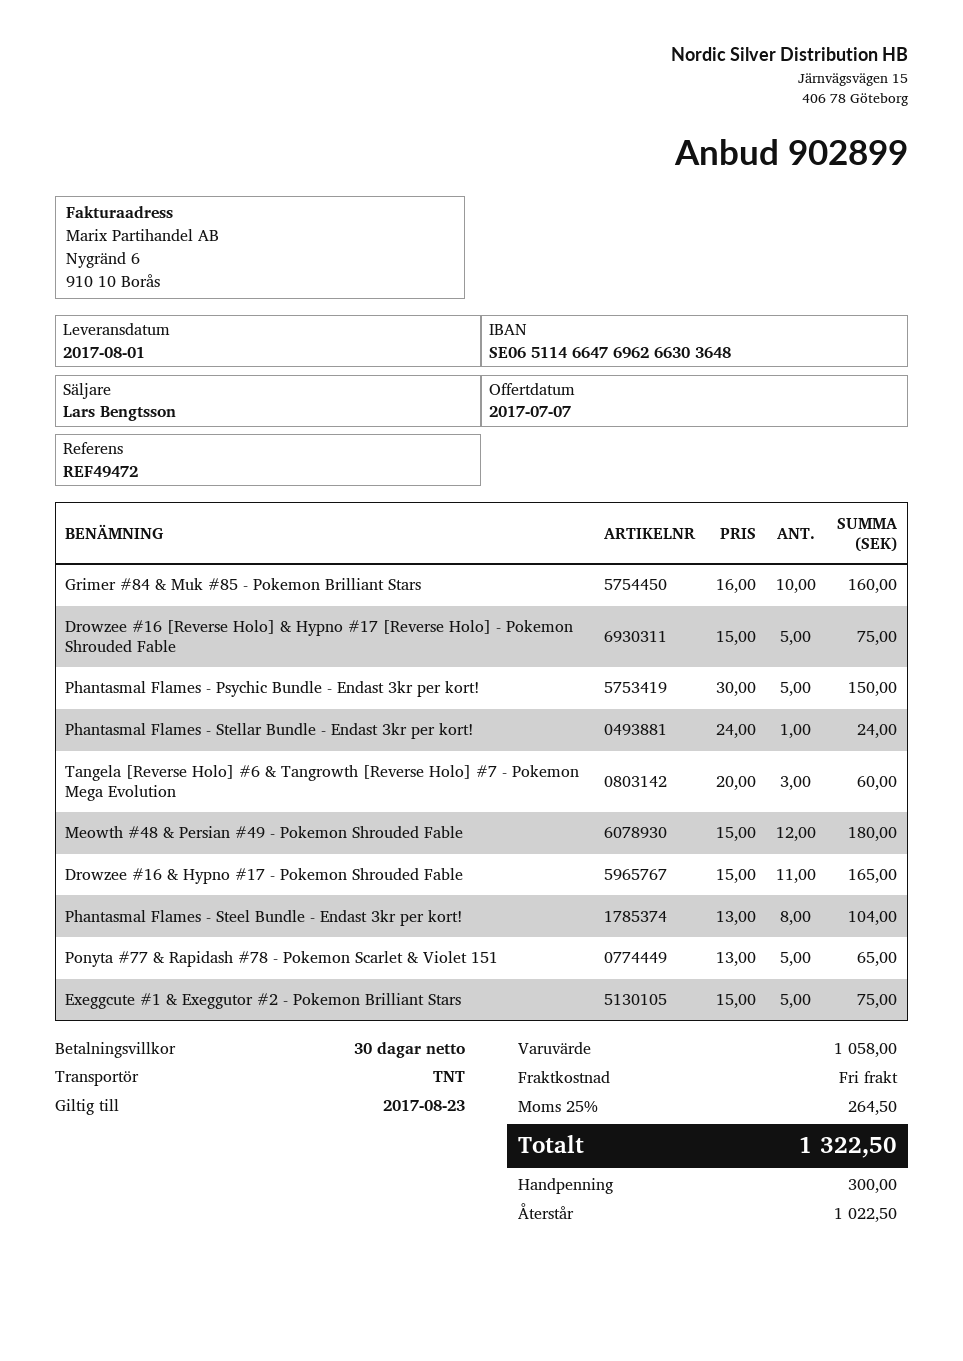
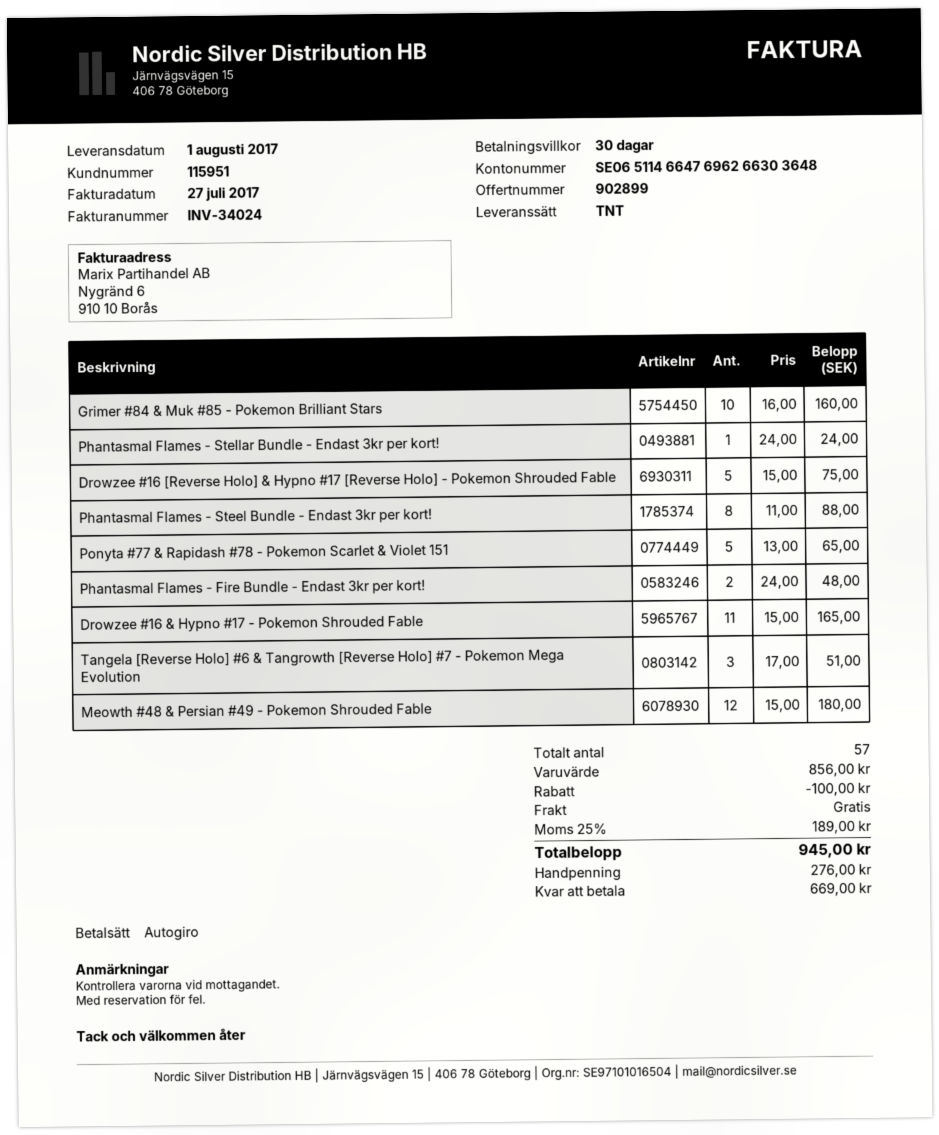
Phantasmal Flames - Psychic Bundle - Endast 3kr per kort!: 5 x 30.00 = 150.00 -> none
Tangela [Reverse Holo] #6 & Tangrowth [Reverse Holo] #7 - Pokemon Mega Evolution: 3 x 20.00 = 60.00 -> 3 x 17.00 = 51.00
Phantasmal Flames - Steel Bundle - Endast 3kr per kort!: 8 x 13.00 = 104.00 -> 8 x 11.00 = 88.00
Exeggcute #1 & Exeggutor #2 - Pokemon Brilliant Stars: 5 x 15.00 = 75.00 -> none
Phantasmal Flames - Fire Bundle - Endast 3kr per kort!: none -> 2 x 24.00 = 48.00
subtotal: 1058.00 -> 856.00
discount: none -> 100.00
tax: 25% = 264.50 -> 25% = 189.00
total: 1322.50 -> 945.00
deposit: 300.00 -> 276.00
balance: 1022.50 -> 669.00

